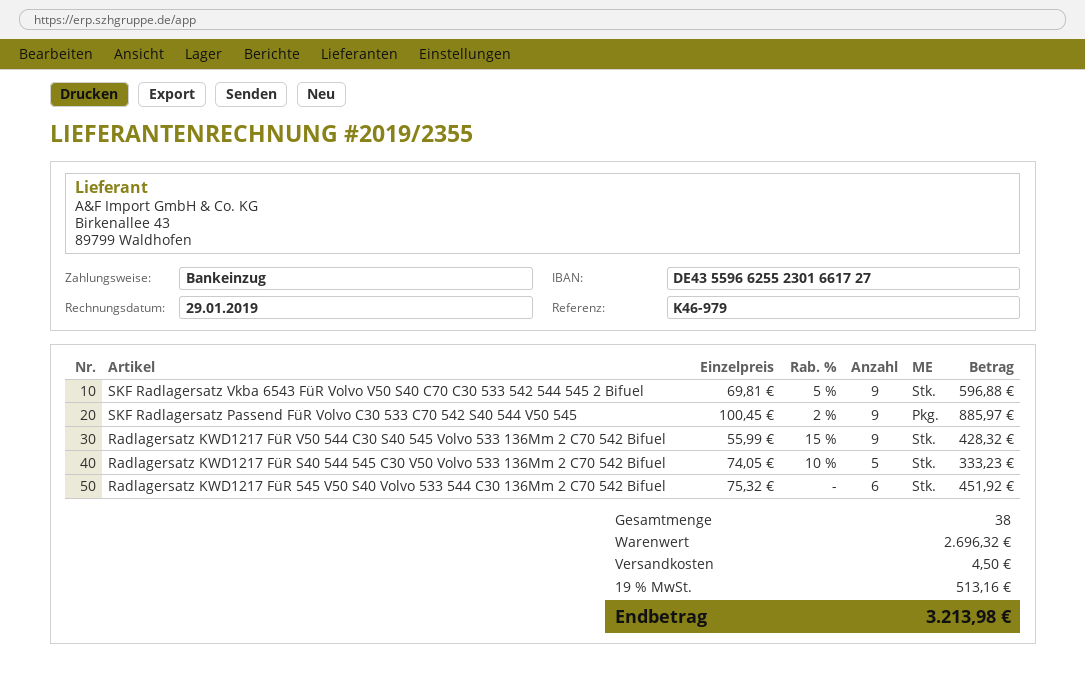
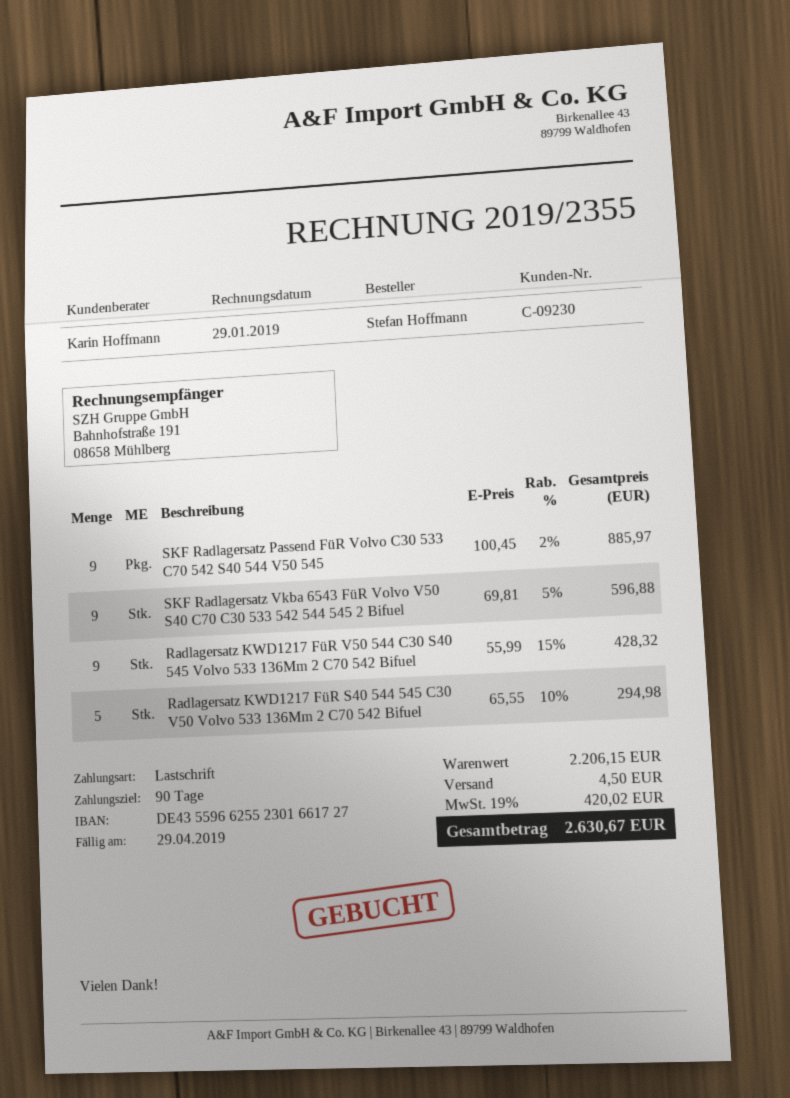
Radlagersatz KWD1217 FüR S40 544 545 C30 V50 Volvo 533 136Mm 2 C70 542 Bifuel: 5 x 74.05 - 10% = 333.23 -> 5 x 65.55 - 10% = 294.98
Radlagersatz KWD1217 FüR 545 V50 S40 Volvo 533 544 C30 136Mm 2 C70 542 Bifuel: 6 x 75.32 = 451.92 -> none
subtotal: 2696.32 -> 2206.15
tax: 19% = 513.16 -> 19% = 420.02
total: 3213.98 -> 2630.67

